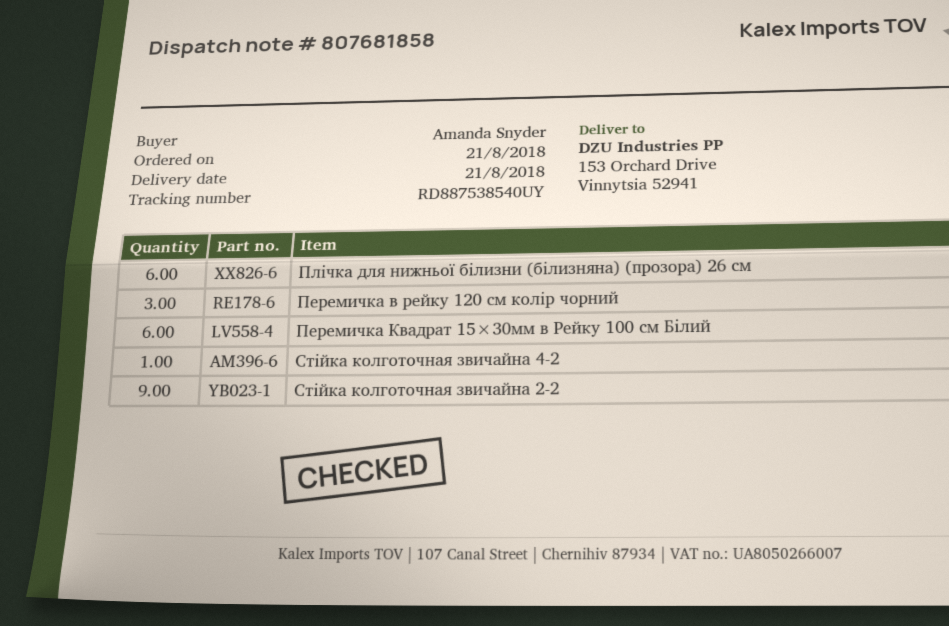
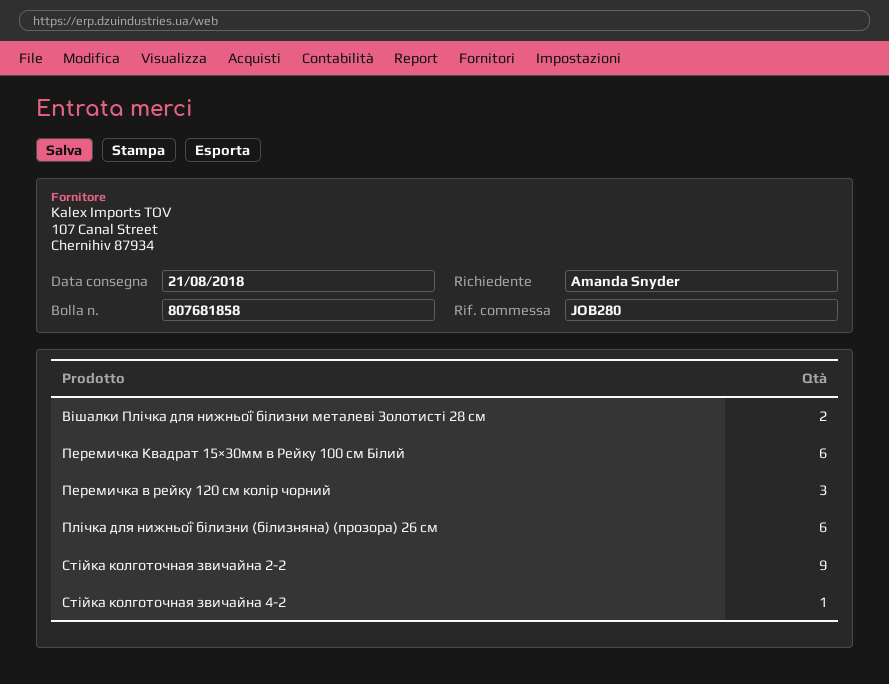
Вішалки Плічка для нижньої білизни металеві Золотисті 28 см: none -> 2

